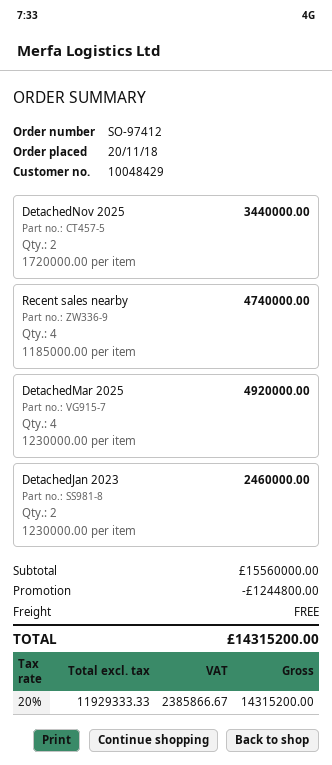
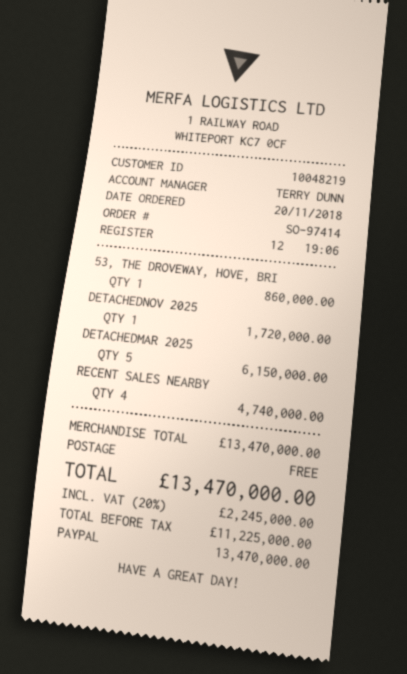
order number: SO-97412 -> SO-97414
customer number: 10048429 -> 10048219
DetachedNov 2025: 2 for 3440000.00 -> 1 for 1720000.00
DetachedMar 2025: 4 for 4920000.00 -> 5 for 6150000.00
DetachedJan 2023: 2 for 2460000.00 -> none
53, THE DROVEWAY, HOVE, BRI: none -> 1 for 860000.00
subtotal: 15560000.00 -> 13470000.00
discount: 1244800.00 -> none
net: 11929333.33 -> 11225000.00
tax: 20% = 2385866.67 -> 20% = 2245000.00
total: 14315200.00 -> 13470000.00

